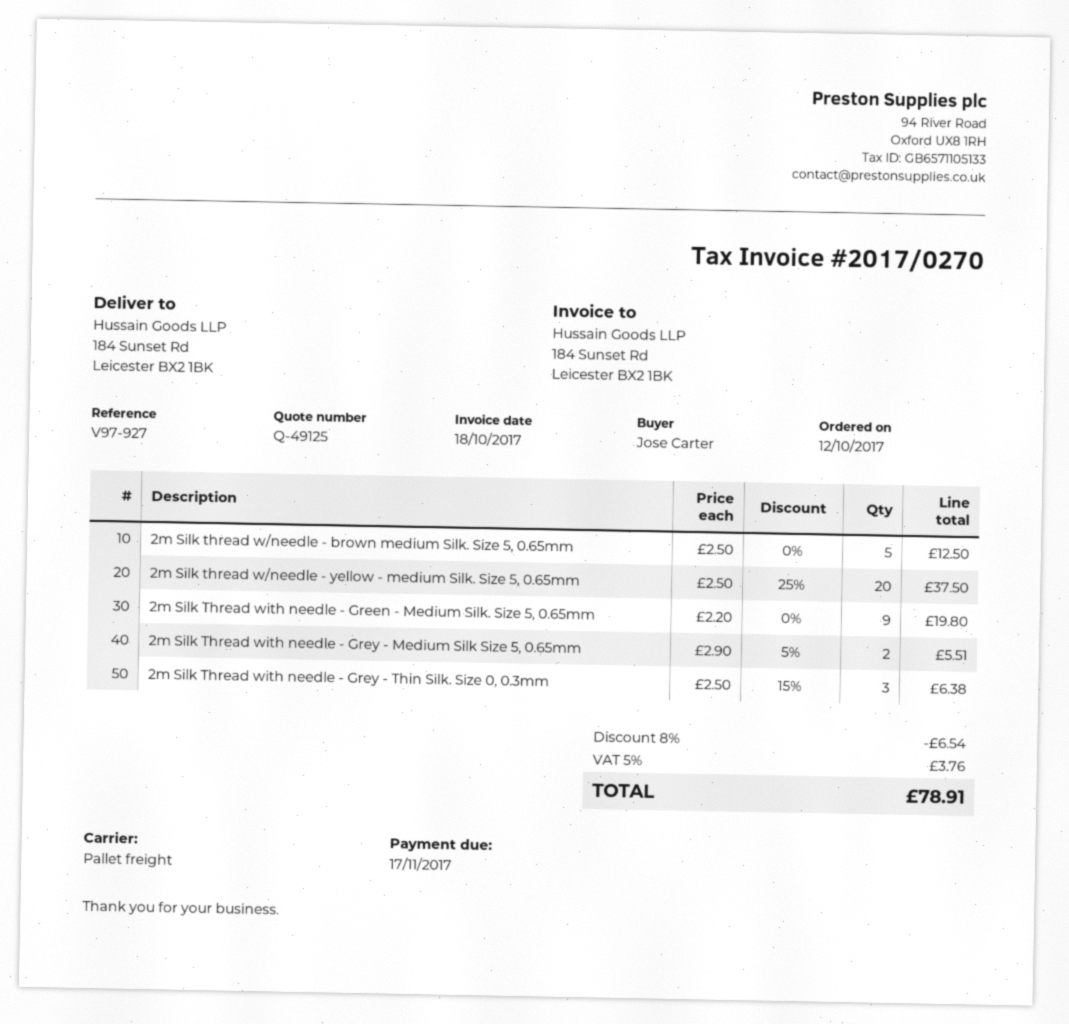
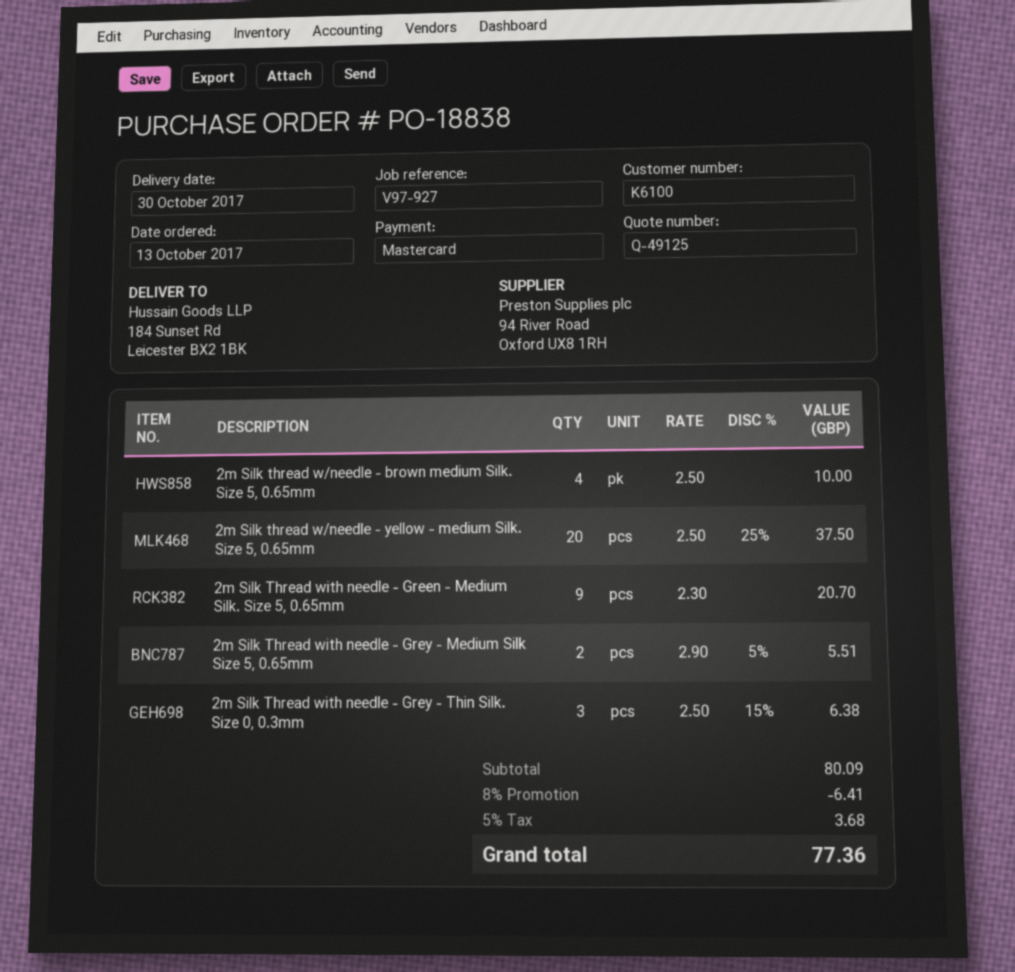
order date: 2017-10-12 -> 2017-10-13
2m Silk thread w/needle - brown medium Silk. Size 5, 0.65mm: 5 x 2.50 = 12.50 -> 4 x 2.50 = 10.00
2m Silk Thread with needle - Green - Medium Silk. Size 5, 0.65mm: 9 x 2.20 = 19.80 -> 9 x 2.30 = 20.70
discount: 8% = 6.54 -> 8% = 6.41
tax: 5% = 3.76 -> 5% = 3.68
total: 78.91 -> 77.36

